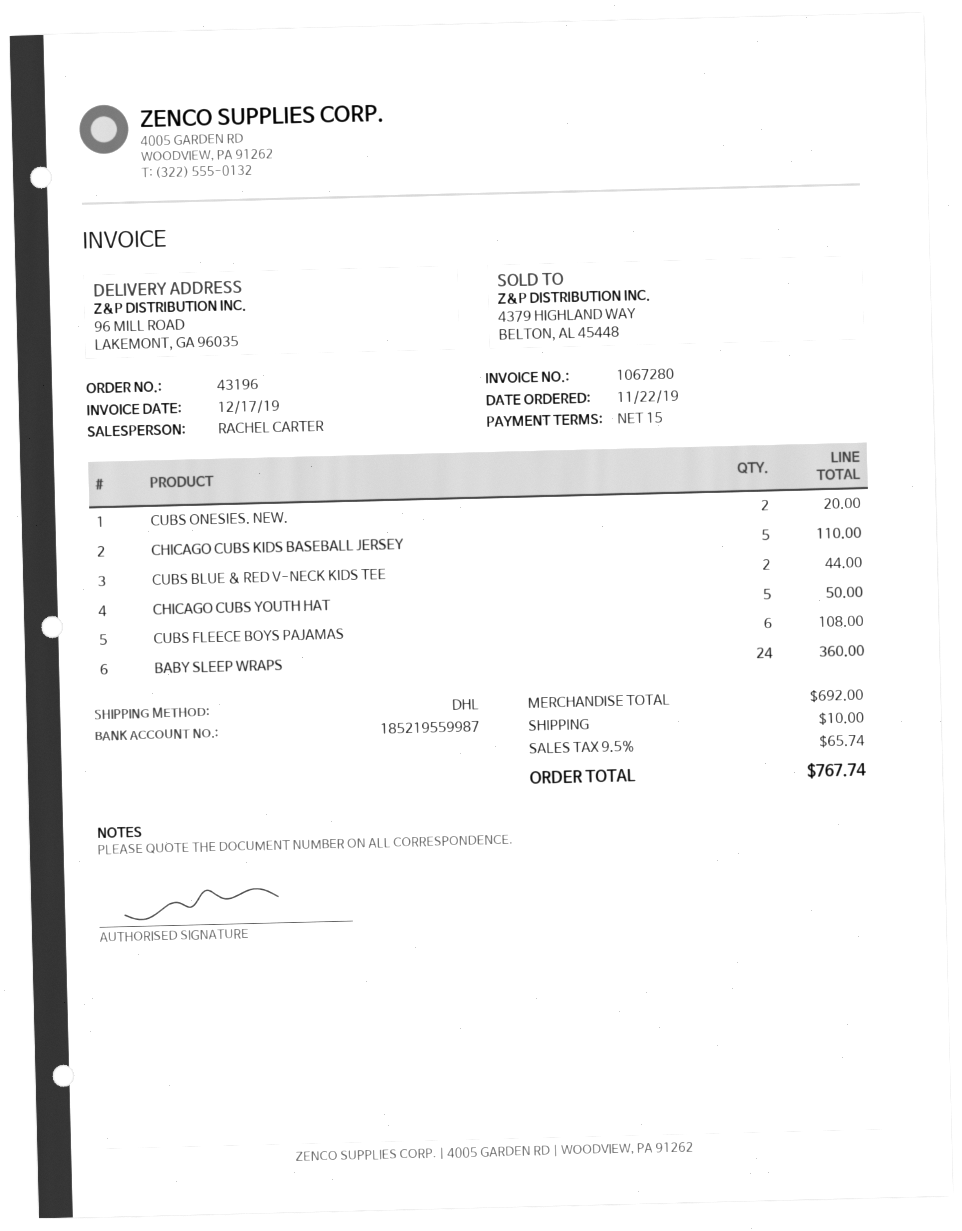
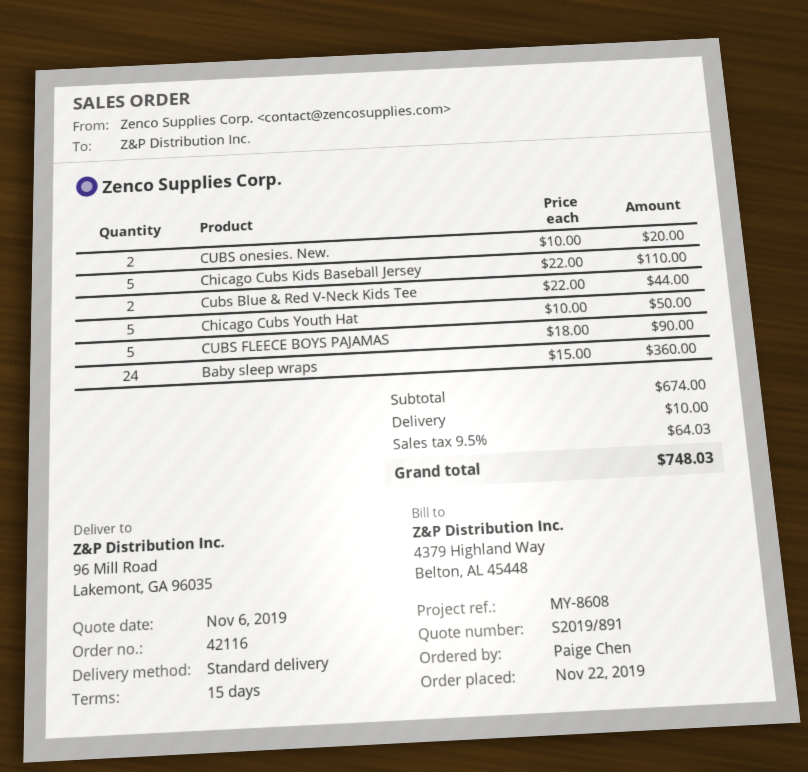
order number: 43196 -> 42116
shipping method: DHL -> standard
CUBS FLEECE BOYS PAJAMAS: 6 for 108.00 -> 5 for 90.00
subtotal: 692.00 -> 674.00
tax: 9.5% = 65.74 -> 9.5% = 64.03
total: 767.74 -> 748.03

